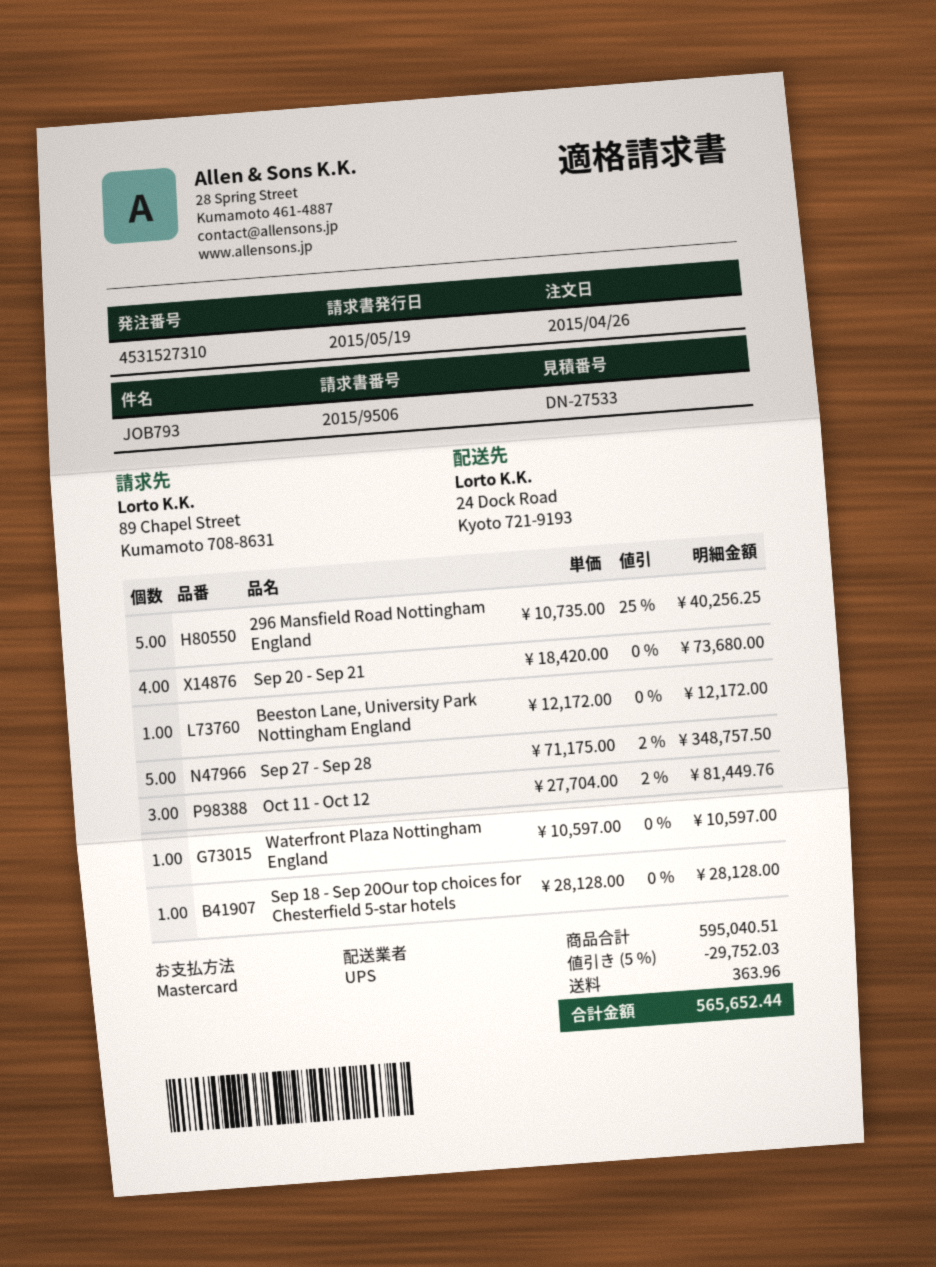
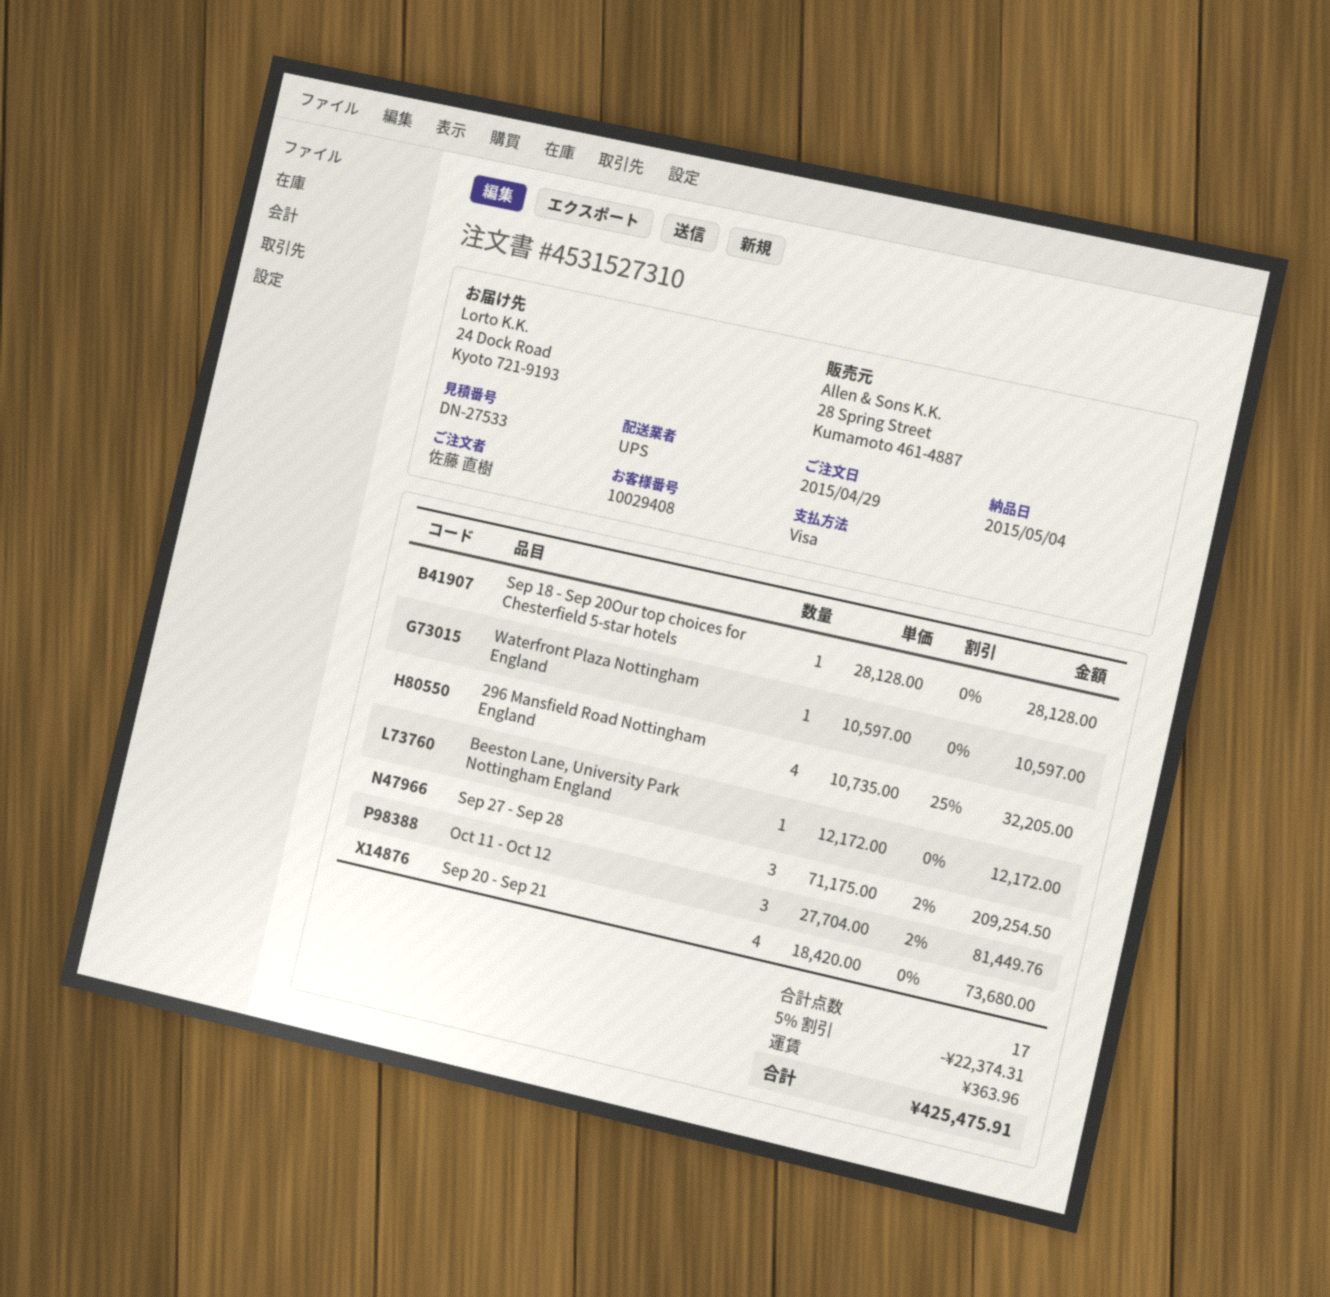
order date: 2015-04-26 -> 2015-04-29
payment method: Mastercard -> Visa
296 Mansfield Road Nottingham England: 5 x 10735.00 - 25% = 40256.25 -> 4 x 10735.00 - 25% = 32205.00
Sep 27 - Sep 28: 5 x 71175.00 - 2% = 348757.50 -> 3 x 71175.00 - 2% = 209254.50
discount: 5% = 29752.03 -> 5% = 22374.31
total: 565652.44 -> 425475.91

